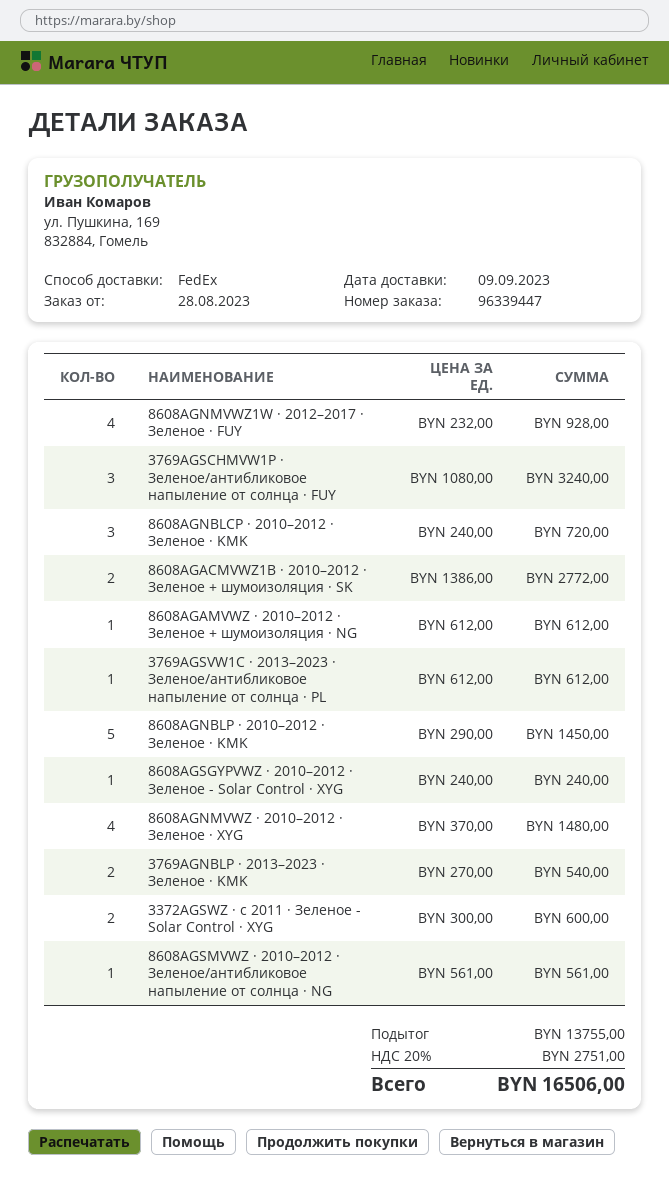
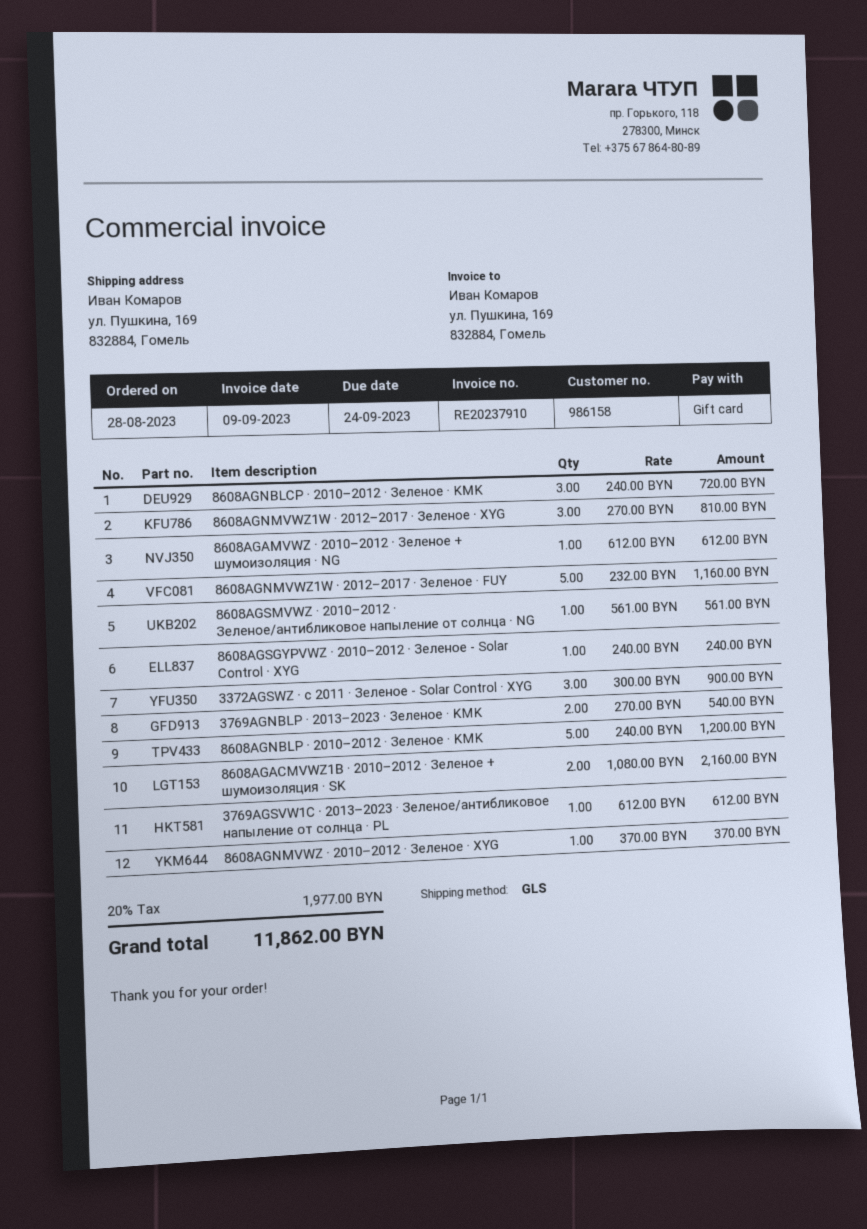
shipping method: FedEx -> GLS
8608AGNMVWZ1W · 2012–2017 · Зеленое · FUY: 4 x 232.00 = 928.00 -> 5 x 232.00 = 1160.00
3769AGSCHMVW1P · Зеленое/антибликовое напыление от солнца · FUY: 3 x 1080.00 = 3240.00 -> none
8608AGACMVWZ1B · 2010–2012 · Зеленое + шумоизоляция · SK: 2 x 1386.00 = 2772.00 -> 2 x 1080.00 = 2160.00
8608AGNBLP · 2010–2012 · Зеленое · KMK: 5 x 290.00 = 1450.00 -> 5 x 240.00 = 1200.00
8608AGNMVWZ · 2010–2012 · Зеленое · XYG: 4 x 370.00 = 1480.00 -> 1 x 370.00 = 370.00
3372AGSWZ · с 2011 · Зеленое - Solar Control · XYG: 2 x 300.00 = 600.00 -> 3 x 300.00 = 900.00
8608AGNMVWZ1W · 2012–2017 · Зеленое · XYG: none -> 3 x 270.00 = 810.00
tax: 20% = 2751.00 -> 20% = 1977.00
total: 16506.00 -> 11862.00

